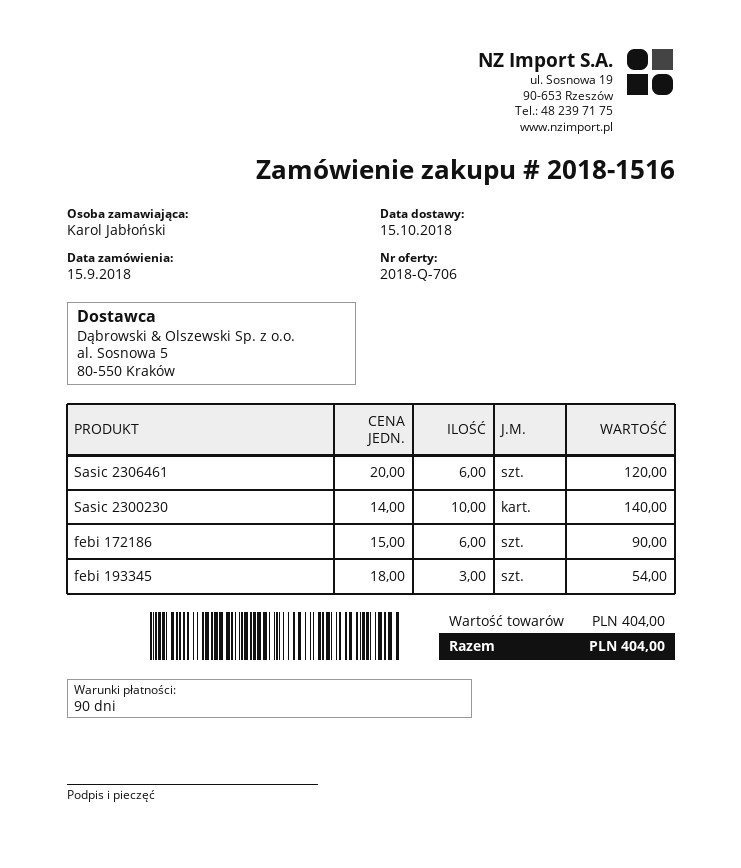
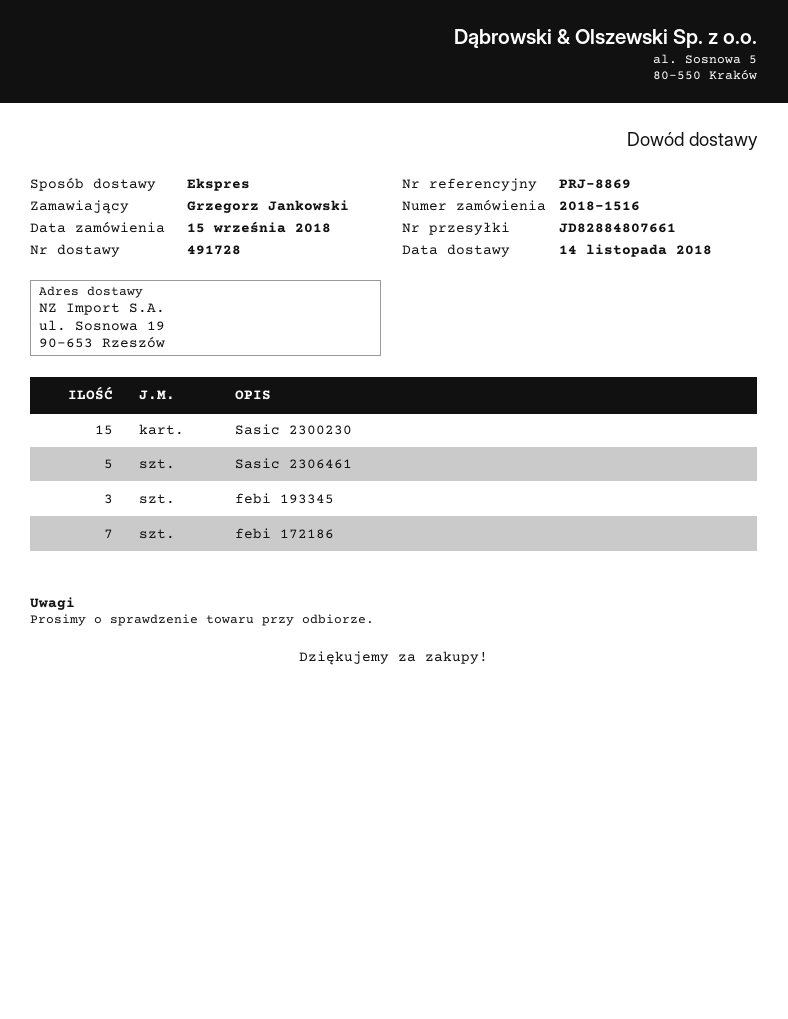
delivery date: 2018-10-15 -> 2018-11-14
ordered by: Karol Jabłoński -> Grzegorz Jankowski
Sasic 2306461: 6 -> 5
Sasic 2300230: 10 -> 15
febi 172186: 6 -> 7

